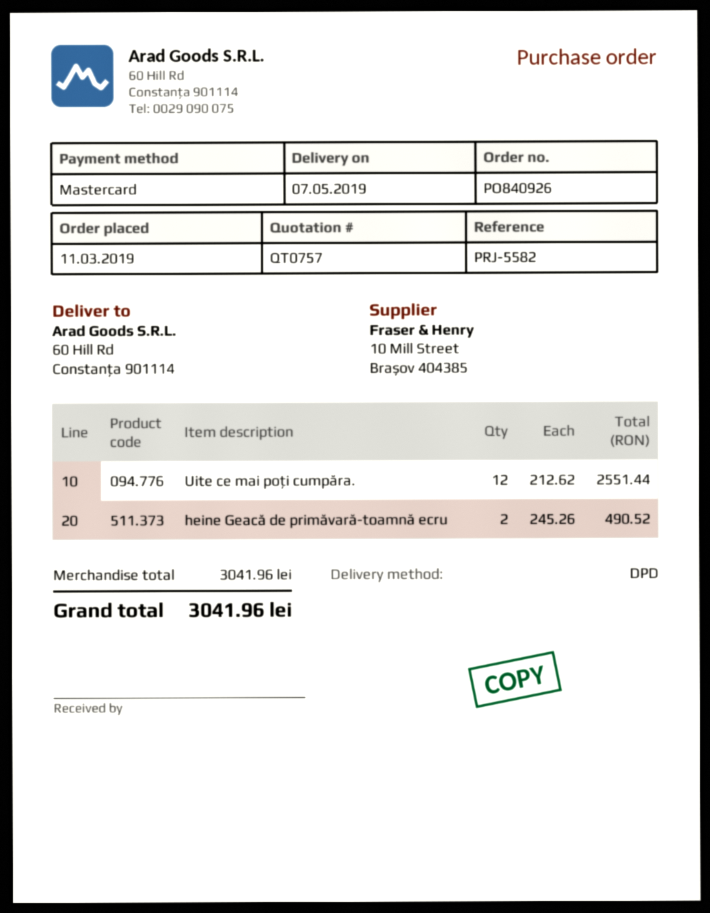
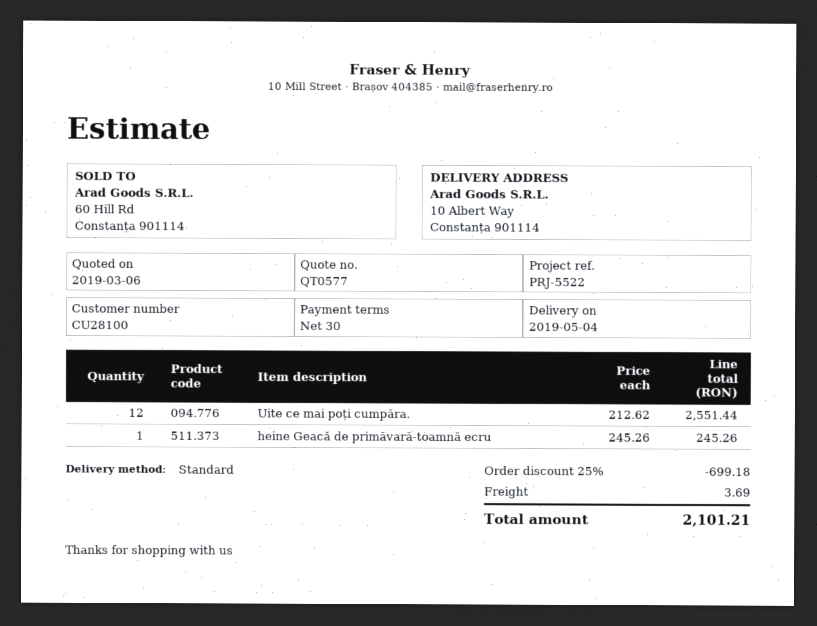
quote number: QT0757 -> QT0577
delivery date: 2019-05-07 -> 2019-05-04
reference: PRJ-5582 -> PRJ-5522
shipping method: DPD -> standard
ship to: 60 Hill Rd, Constanța 901114 -> 10 Albert Way, Constanța 901114
heine Geacă de primăvară-toamnă ecru: 2 x 245.26 = 490.52 -> 1 x 245.26 = 245.26
discount: none -> 25% = 699.18
shipping: none -> 3.69
total: 3041.96 -> 2101.21

